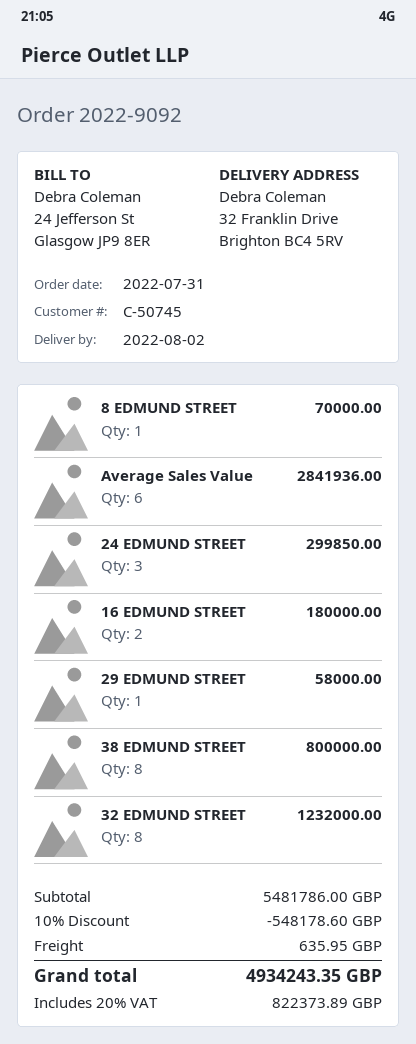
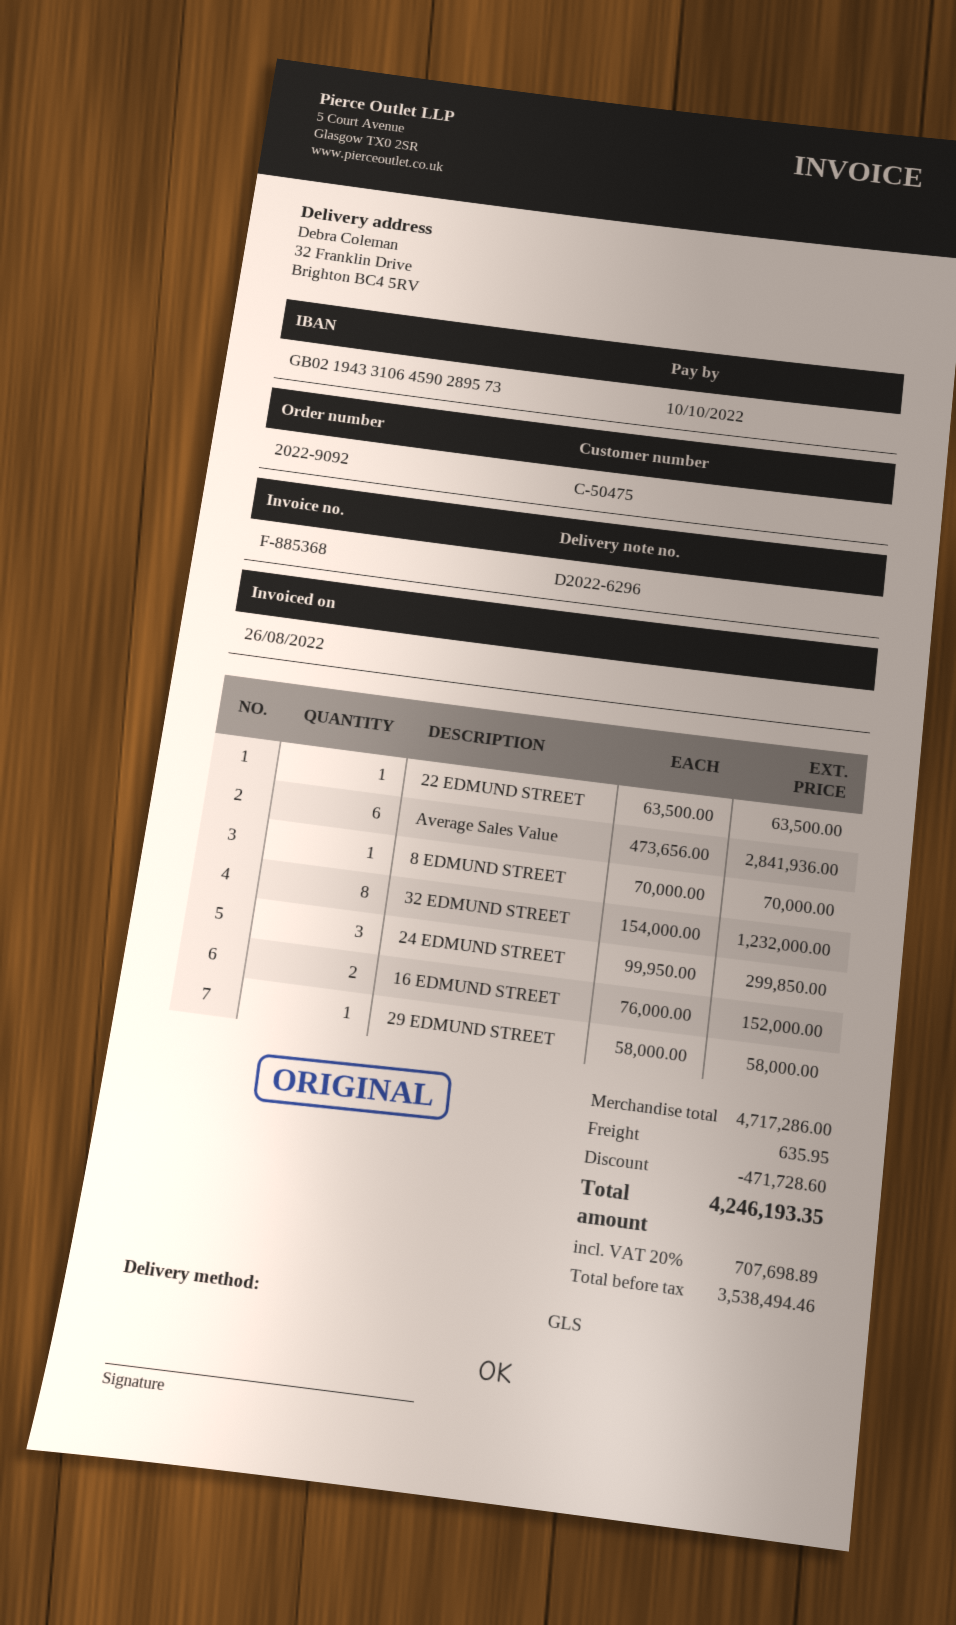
customer number: C-50745 -> C-50475
16 EDMUND STREET: 2 for 180000.00 -> 2 for 152000.00
38 EDMUND STREET: 8 for 800000.00 -> none
22 EDMUND STREET: none -> 1 for 63500.00
subtotal: 5481786.00 -> 4717286.00
discount: 548178.60 -> 471728.60
tax: 20% = 822373.89 -> 20% = 707698.89
total: 4934243.35 -> 4246193.35

